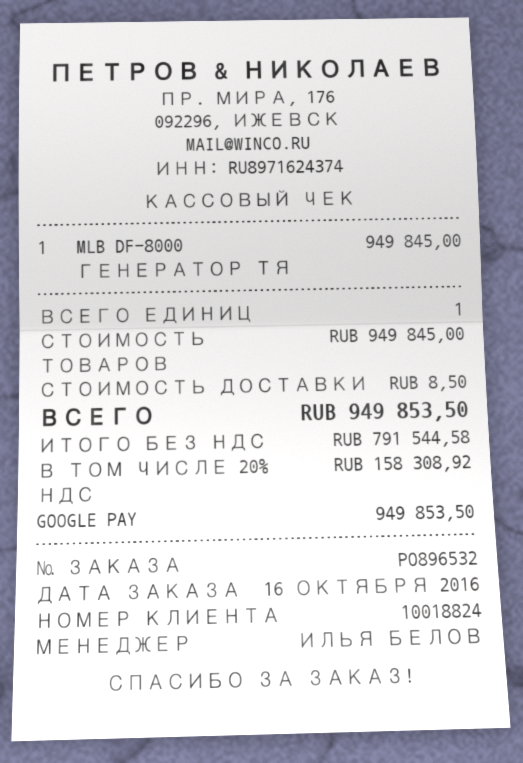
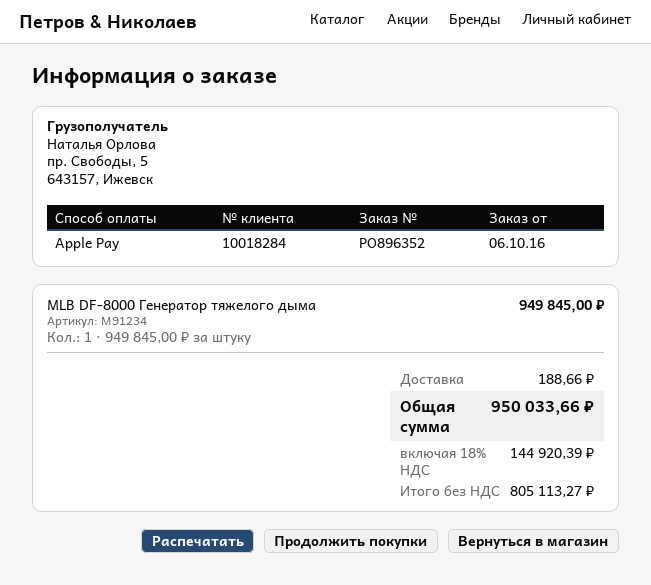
order number: PO896532 -> PO896352
order date: 2016-10-16 -> 2016-10-06
customer number: 10018824 -> 10018284
payment method: Google Pay -> Apple Pay
shipping: 8.50 -> 188.66
net: 791544.58 -> 805113.27
tax: 20% = 158308.92 -> 18% = 144920.39
total: 949853.50 -> 950033.66

